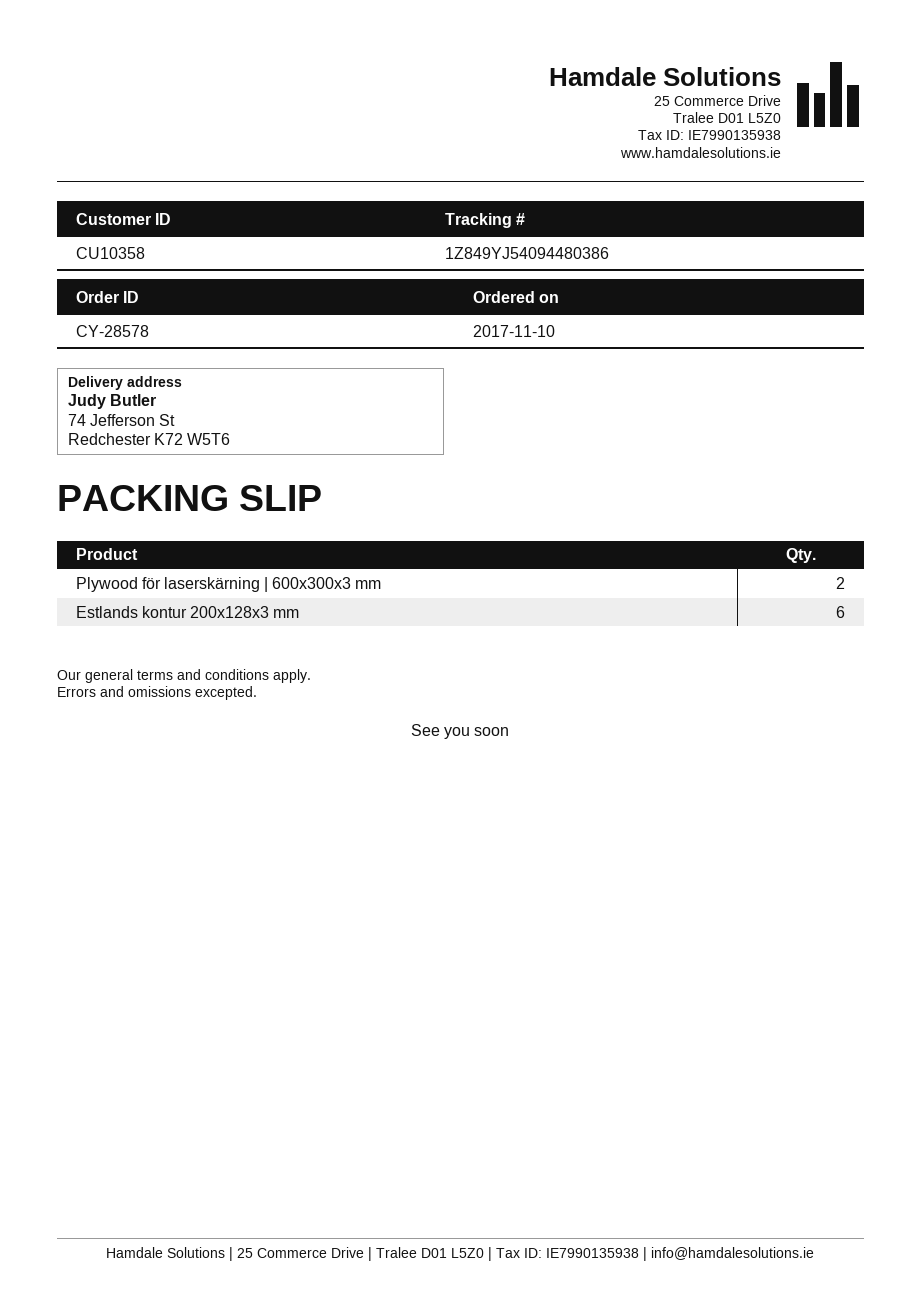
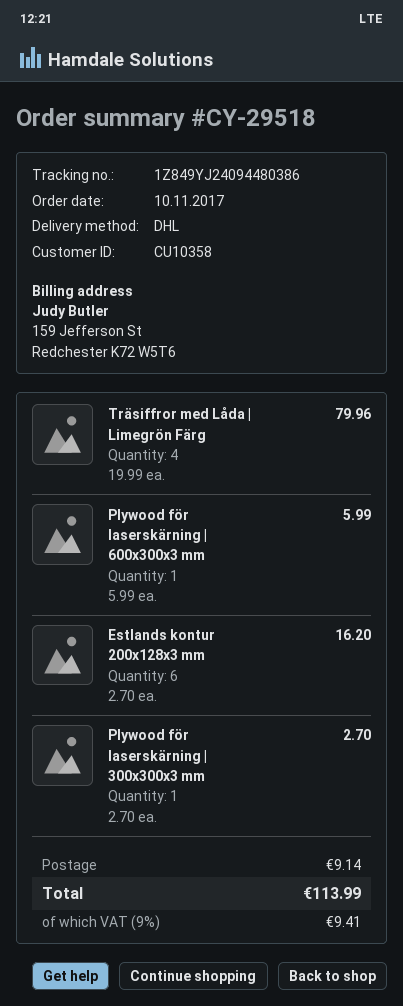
order number: CY-28578 -> CY-29518
tracking number: 1Z849YJ54094480386 -> 1Z849YJ24094480386
Plywood för laserskärning | 600x300x3 mm: 2 -> 1
Träsiffror med Låda | Limegrön Färg: none -> 4
Plywood för laserskärning | 300x300x3 mm: none -> 1

